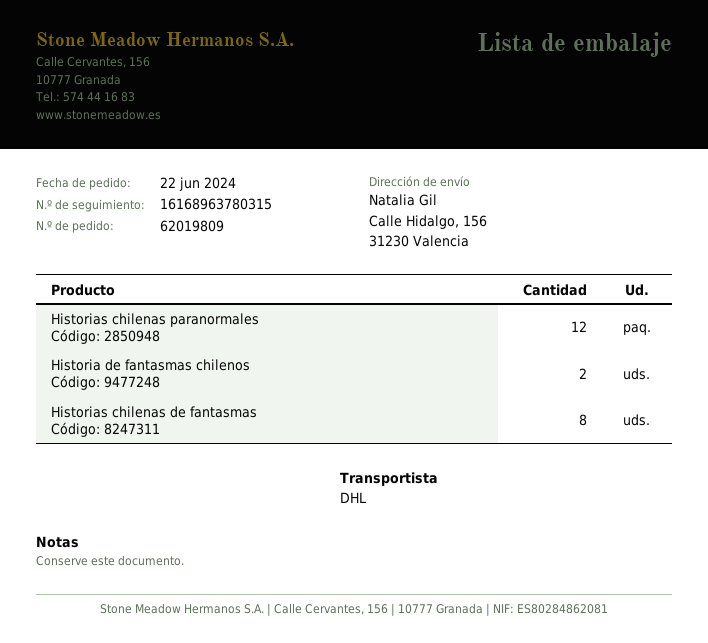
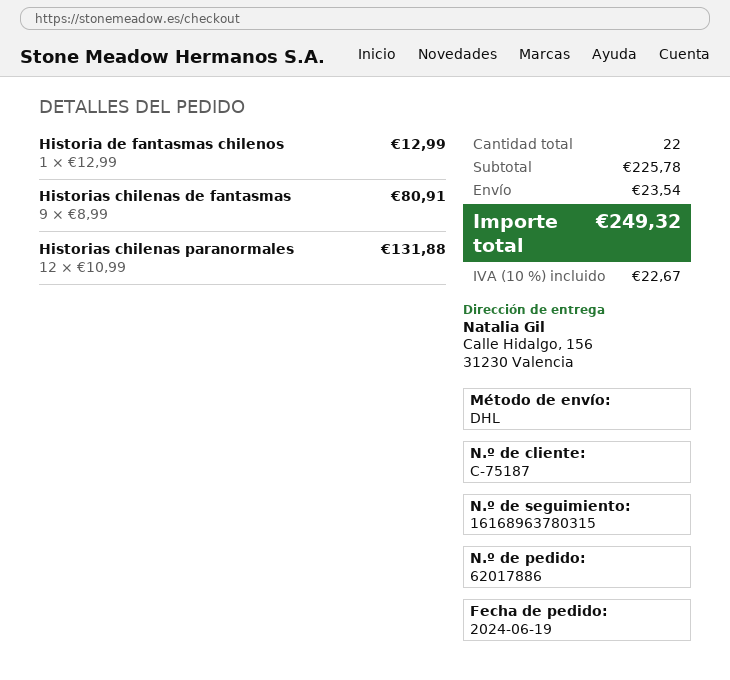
order number: 62019809 -> 62017886
order date: 2024-06-22 -> 2024-06-19
Historia de fantasmas chilenos: 2 -> 1
Historias chilenas de fantasmas: 8 -> 9

